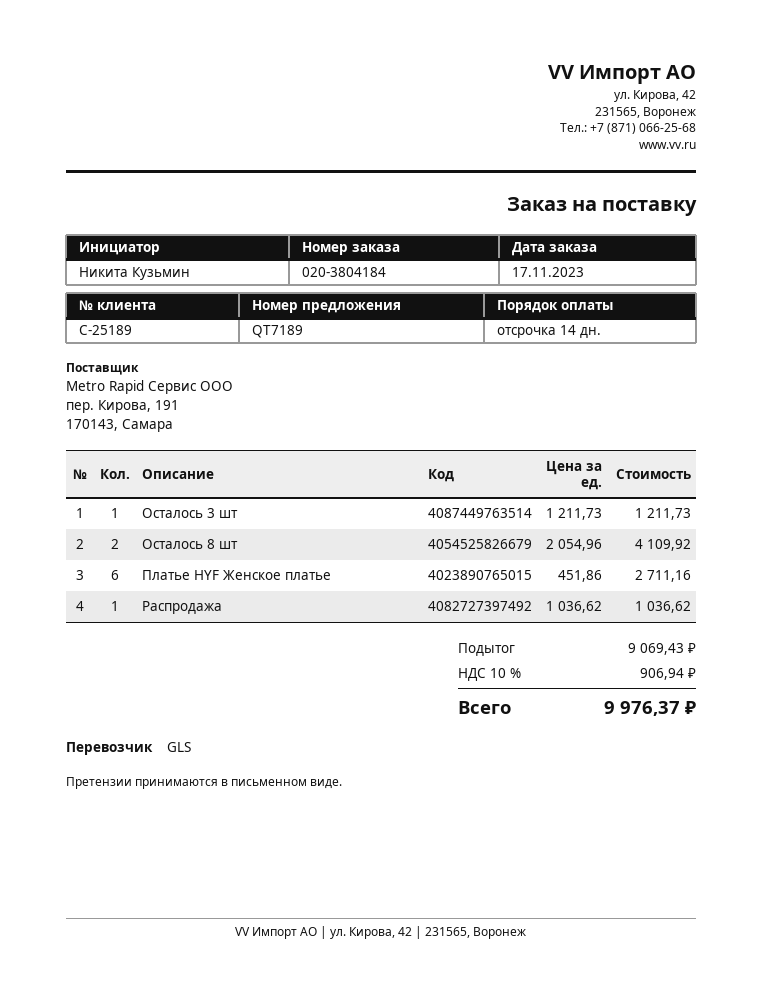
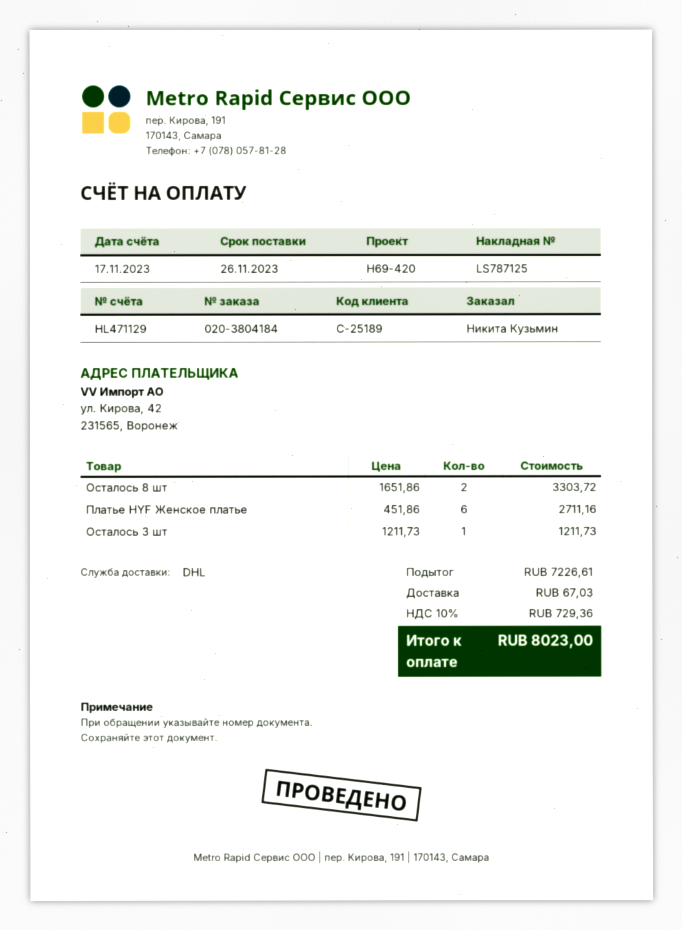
shipping method: GLS -> DHL
Осталось 8 шт: 2 x 2054.96 = 4109.92 -> 2 x 1651.86 = 3303.72
Распродажа: 1 x 1036.62 = 1036.62 -> none
subtotal: 9069.43 -> 7226.61
shipping: none -> 67.03
tax: 10% = 906.94 -> 10% = 729.36
total: 9976.37 -> 8023.00

